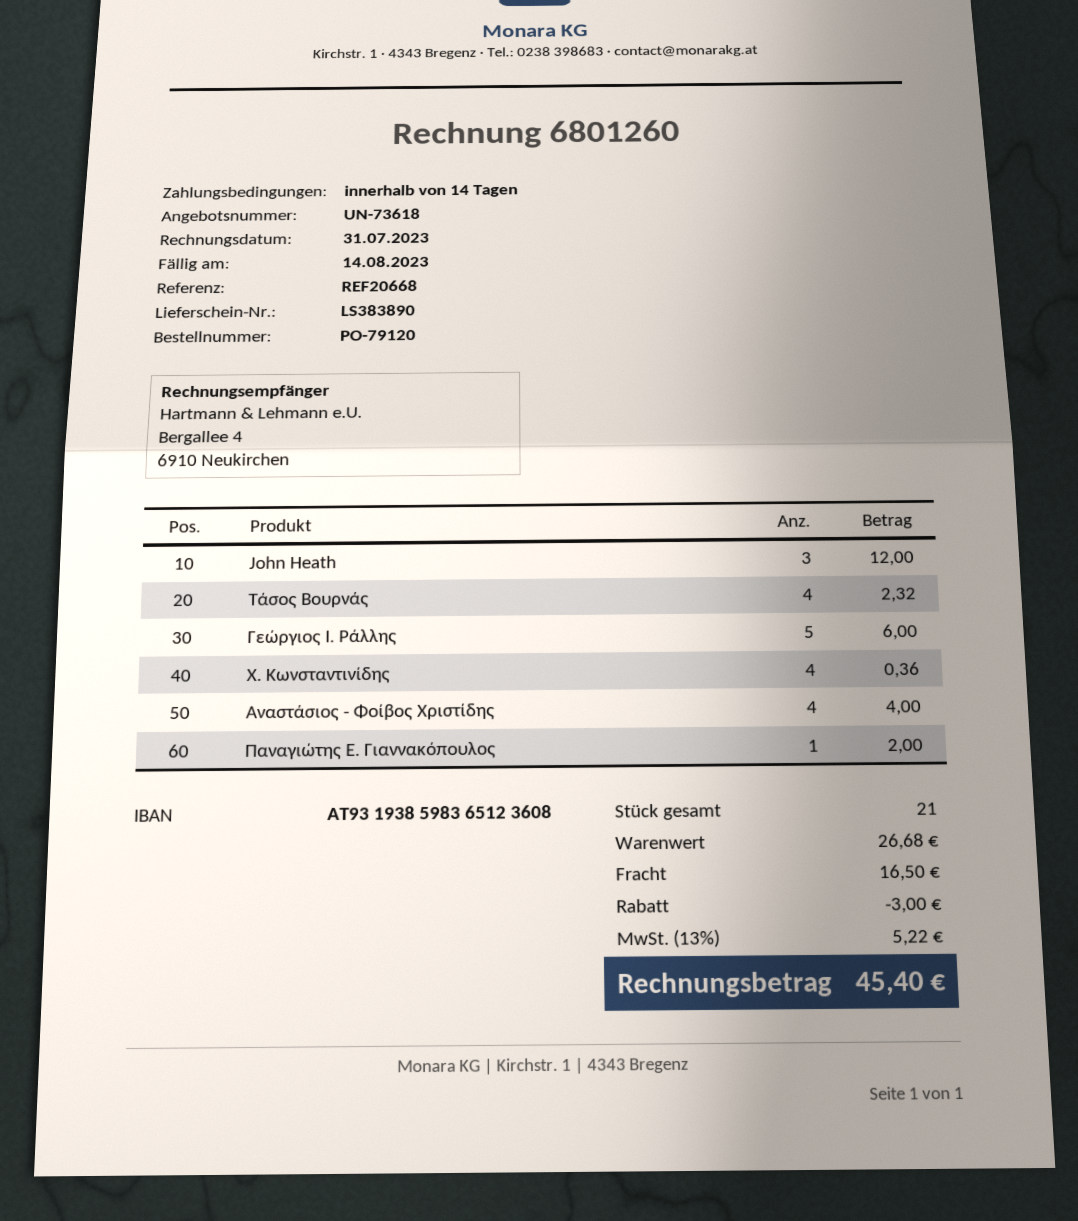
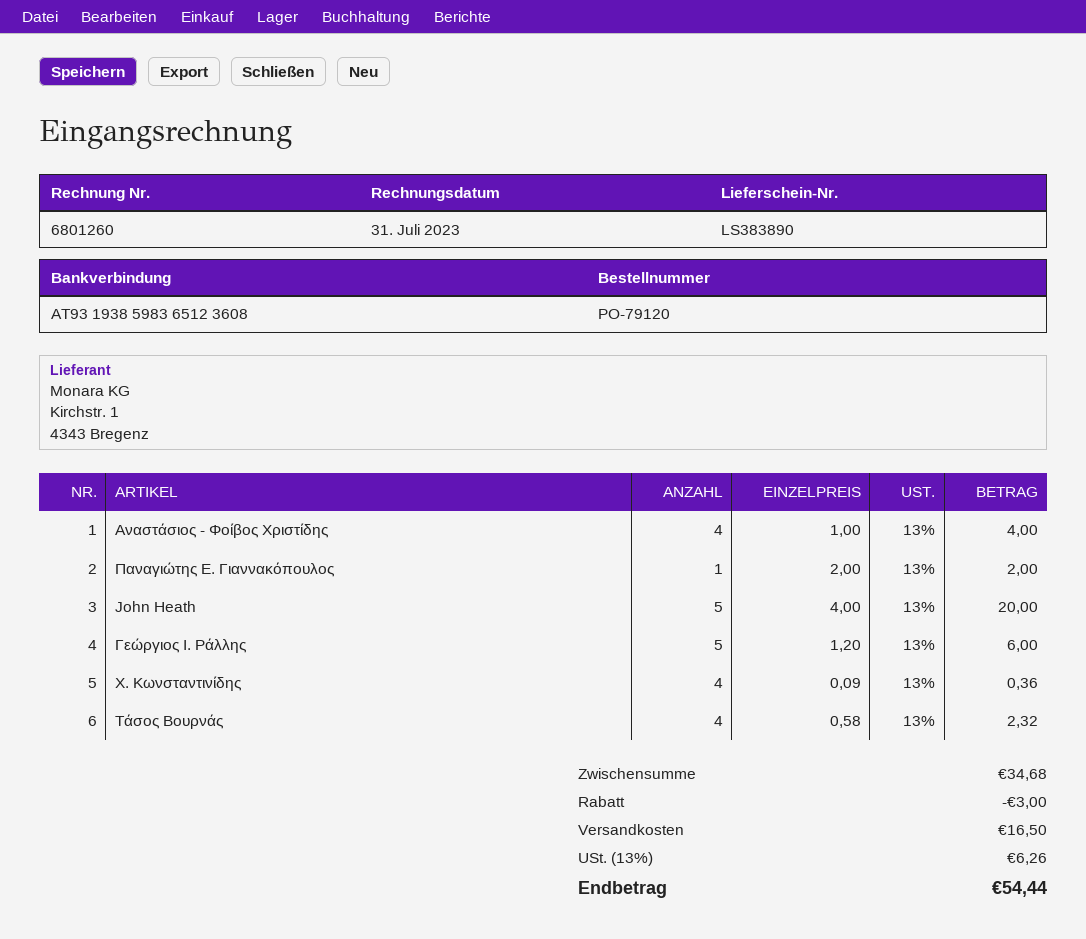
John Heath: 3 for 12.00 -> 5 for 20.00
subtotal: 26.68 -> 34.68
tax: 13% = 5.22 -> 13% = 6.26
total: 45.40 -> 54.44

